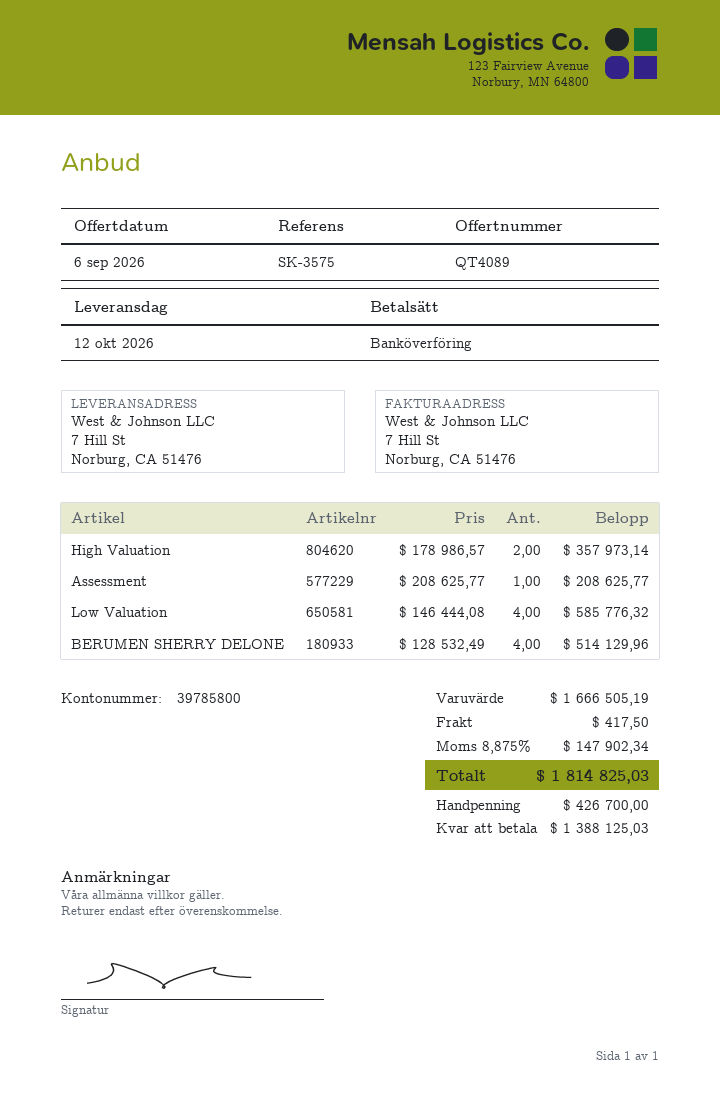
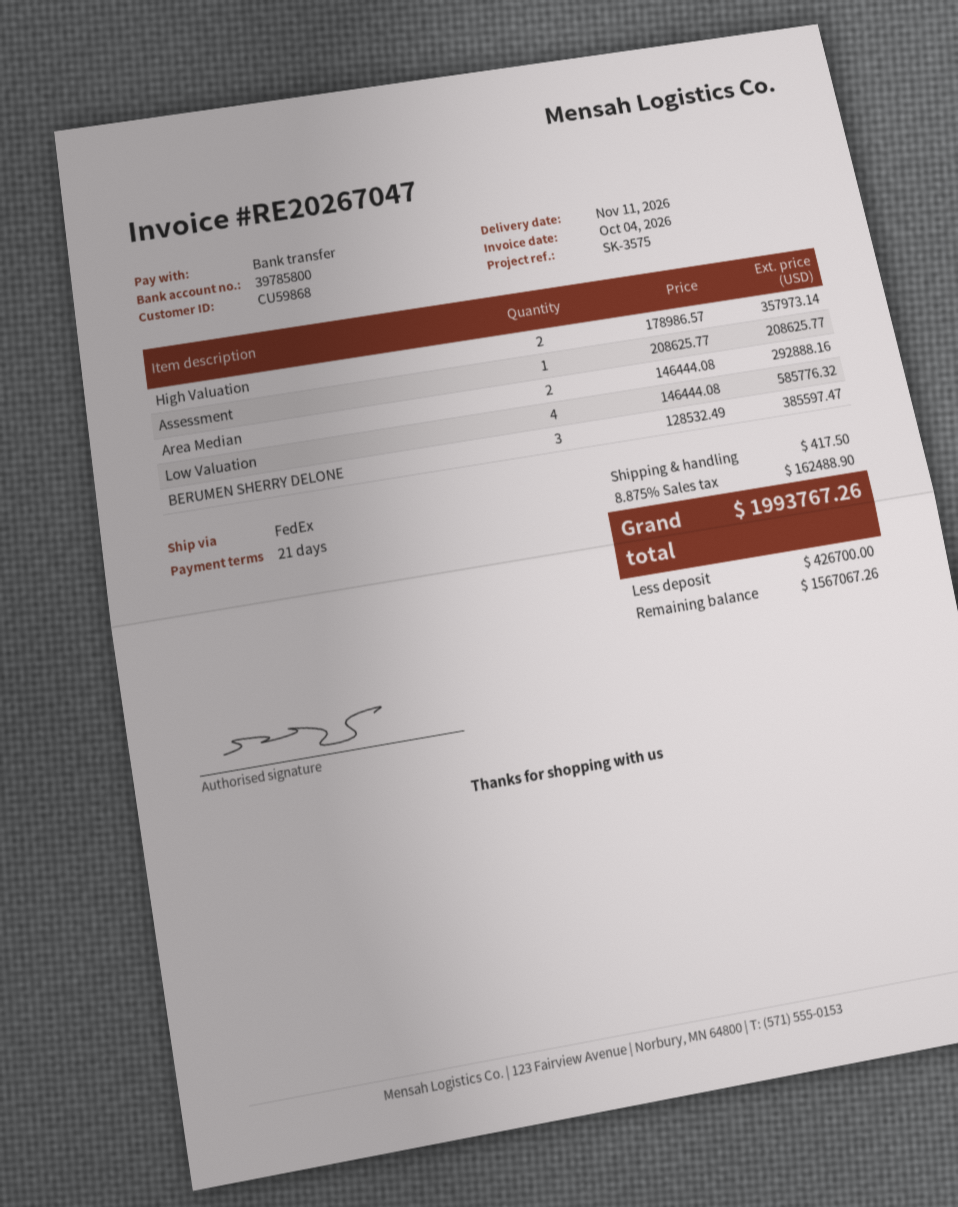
delivery date: 2026-10-12 -> 2026-11-11
BERUMEN SHERRY DELONE: 4 x 128532.49 = 514129.96 -> 3 x 128532.49 = 385597.47
Area Median: none -> 2 x 146444.08 = 292888.16
tax: 8.875% = 147902.34 -> 8.875% = 162488.90
total: 1814825.03 -> 1993767.26
balance: 1388125.03 -> 1567067.26

